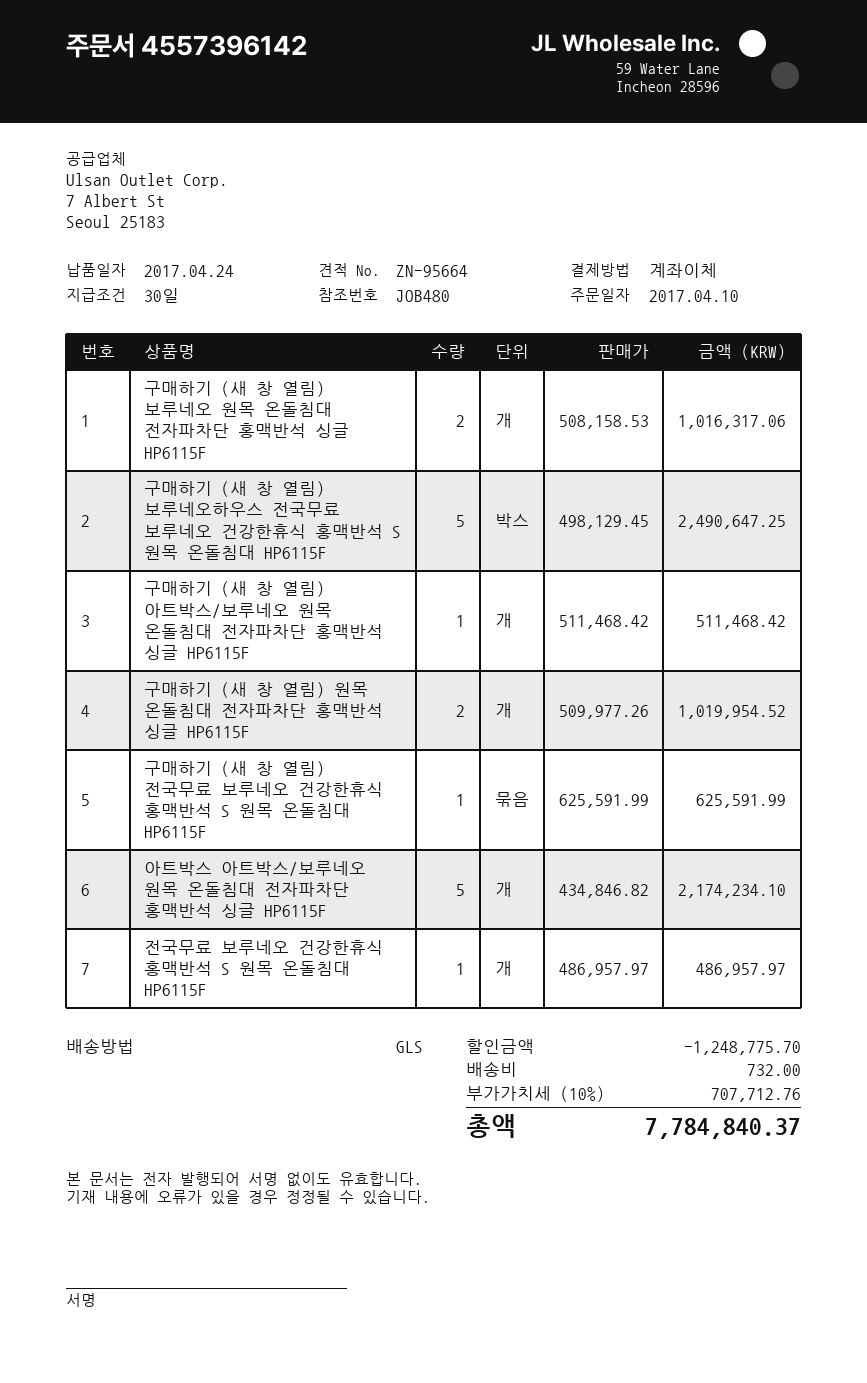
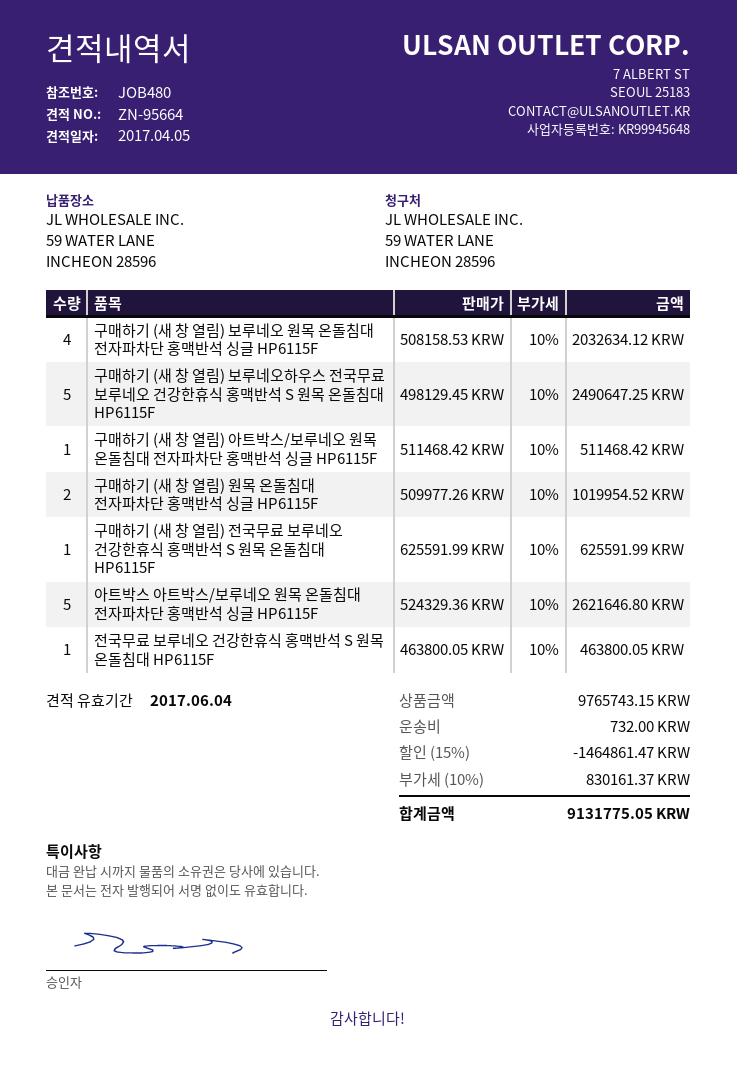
구매하기 (새 창 열림) 보루네오 원목 온돌침대 전자파차단 홍맥반석 싱글 HP6115F: 2 x 508158.53 = 1016317.06 -> 4 x 508158.53 = 2032634.12
아트박스 아트박스/보루네오 원목 온돌침대 전자파차단 홍맥반석 싱글 HP6115F: 5 x 434846.82 = 2174234.10 -> 5 x 524329.36 = 2621646.80
전국무료 보루네오 건강한휴식 홍맥반석 S 원목 온돌침대 HP6115F: 1 x 486957.97 = 486957.97 -> 1 x 463800.05 = 463800.05
discount: 1248775.70 -> 1464861.47
tax: 10% = 707712.76 -> 10% = 830161.37
total: 7784840.37 -> 9131775.05

